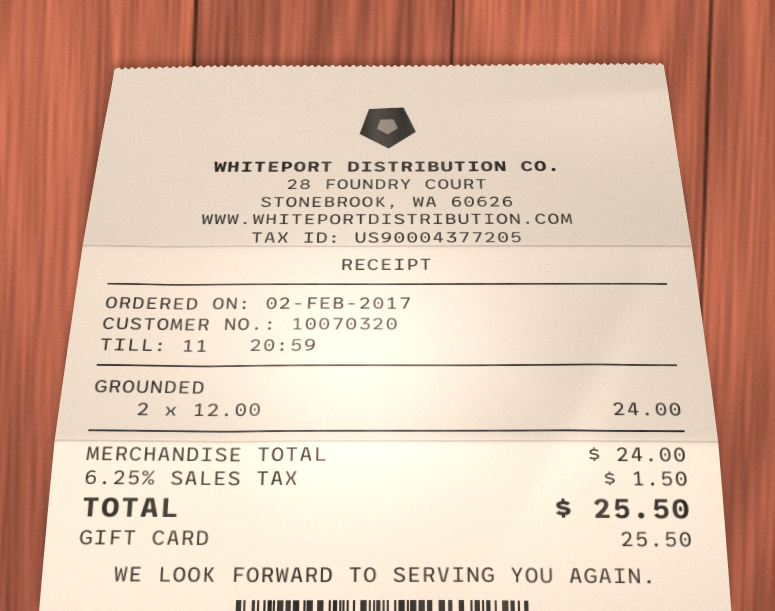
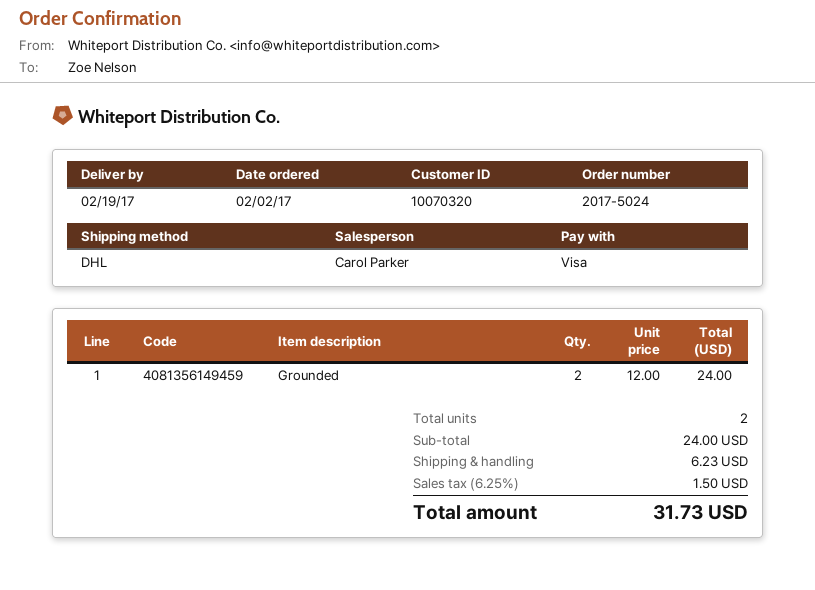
payment method: gift card -> Visa
shipping: none -> 6.23
total: 25.50 -> 31.73

